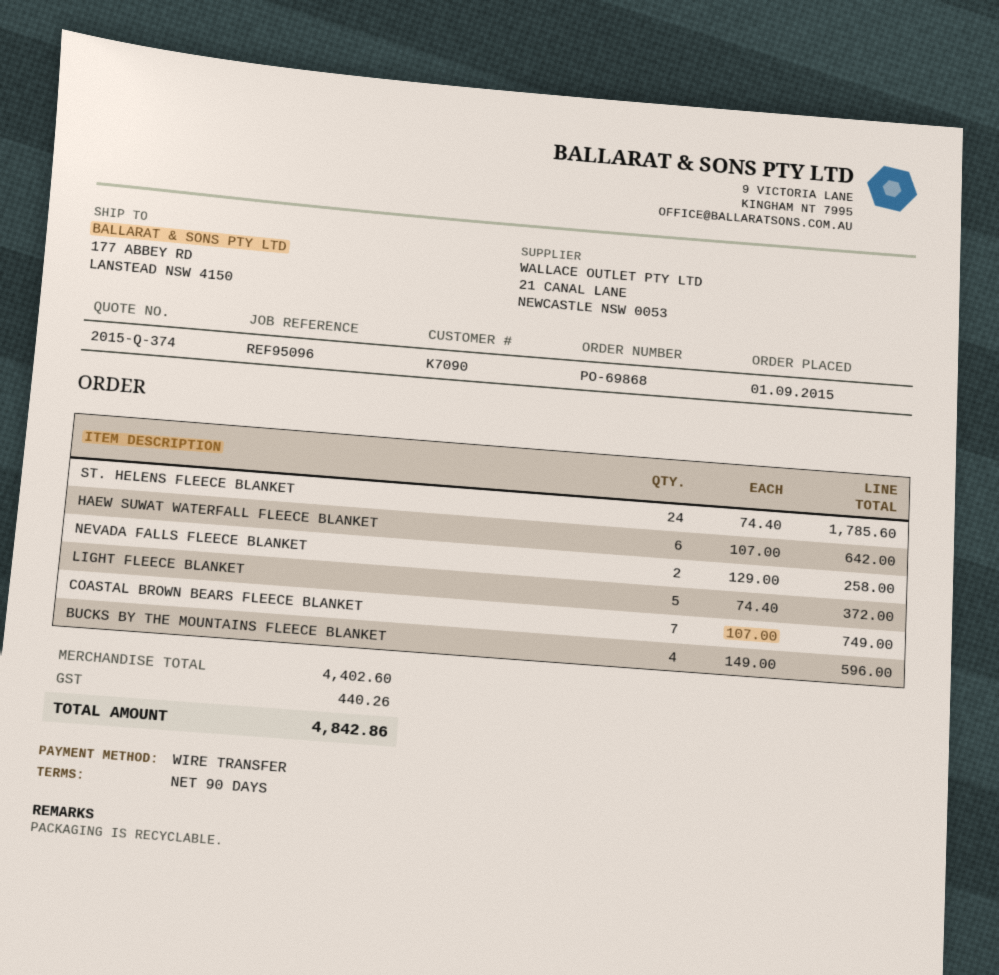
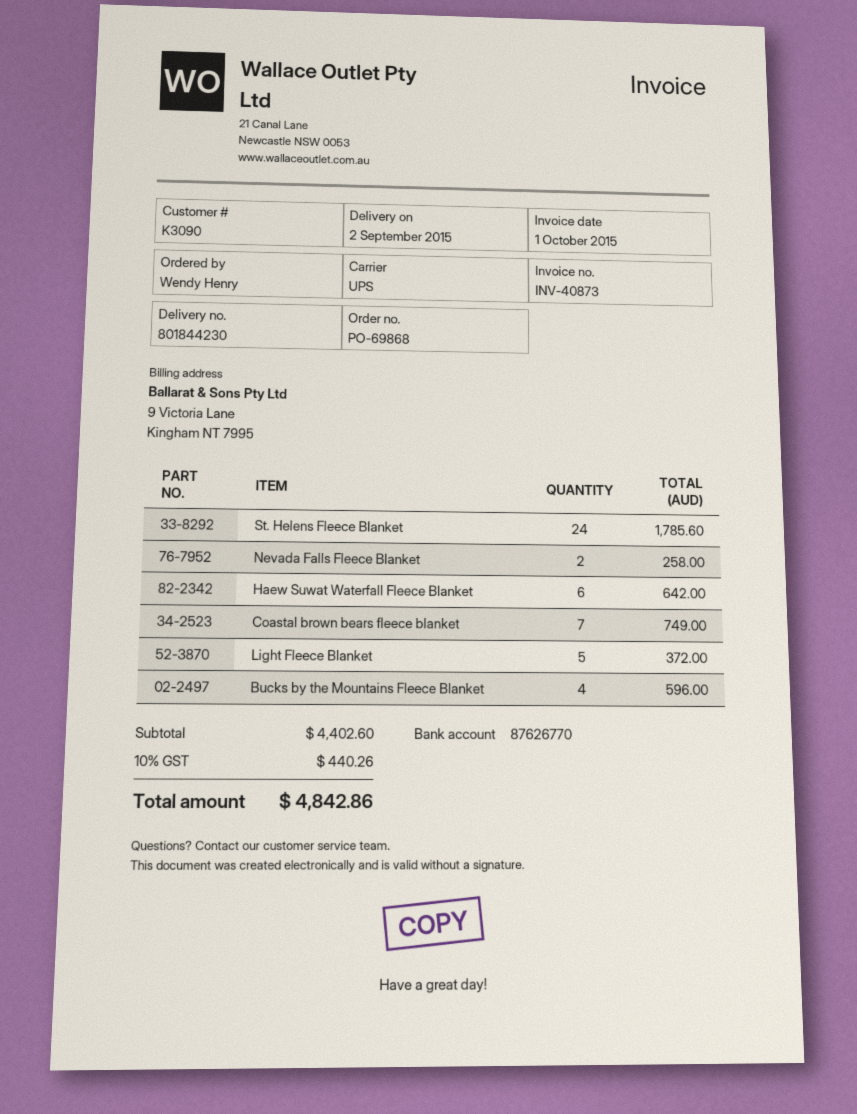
customer number: K7090 -> K3090

